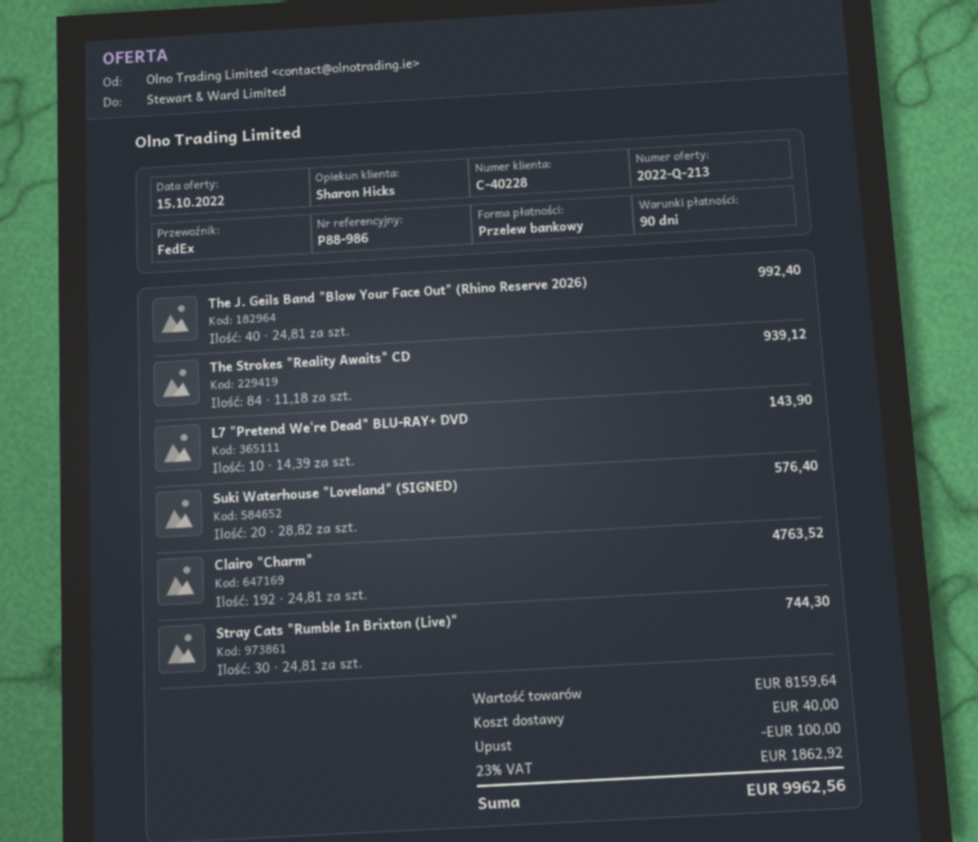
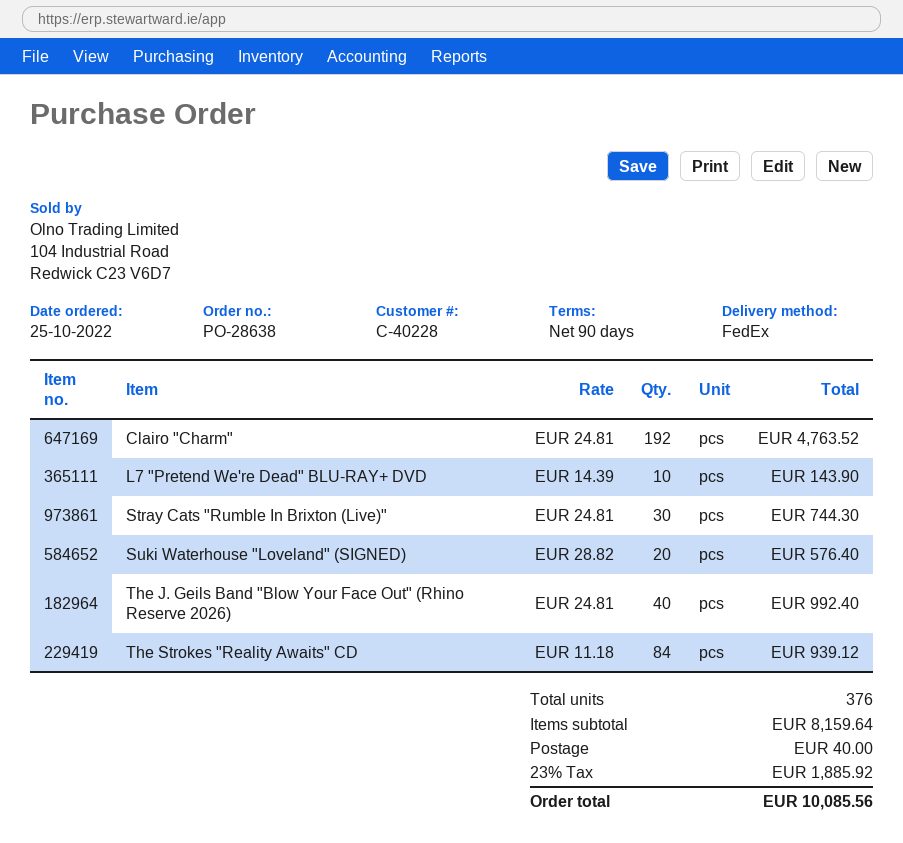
discount: 100.00 -> none
tax: 23% = 1862.92 -> 23% = 1885.92
total: 9962.56 -> 10085.56

